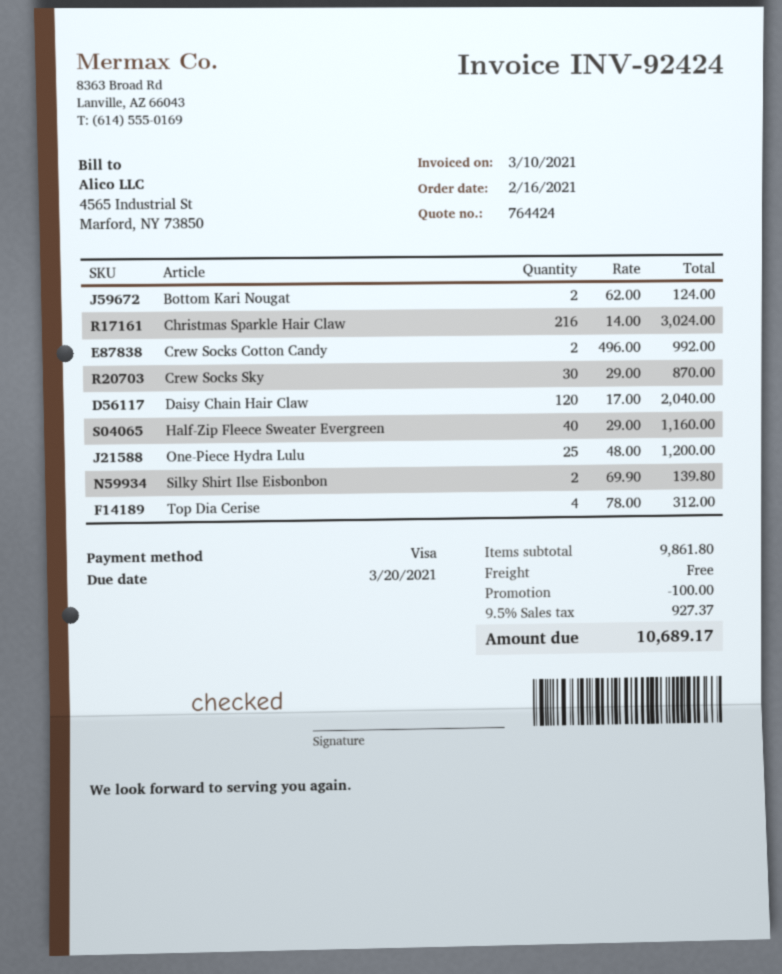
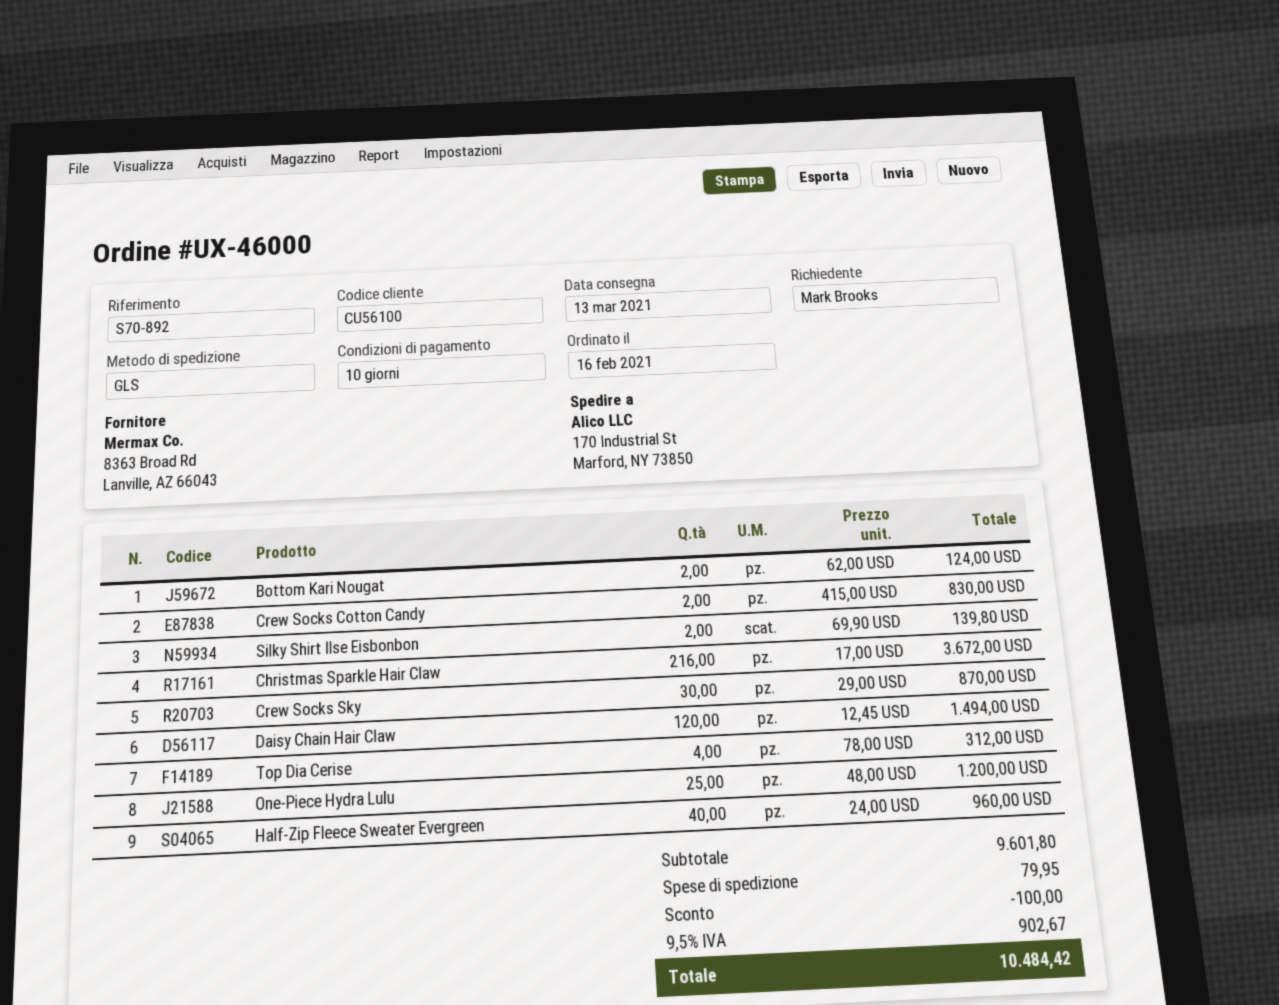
Christmas Sparkle Hair Claw: 216 x 14.00 = 3024.00 -> 216 x 17.00 = 3672.00
Crew Socks Cotton Candy: 2 x 496.00 = 992.00 -> 2 x 415.00 = 830.00
Daisy Chain Hair Claw: 120 x 17.00 = 2040.00 -> 120 x 12.45 = 1494.00
Half-Zip Fleece Sweater Evergreen: 40 x 29.00 = 1160.00 -> 40 x 24.00 = 960.00
subtotal: 9861.80 -> 9601.80
shipping: 0.00 -> 79.95
tax: 9.5% = 927.37 -> 9.5% = 902.67
total: 10689.17 -> 10484.42

